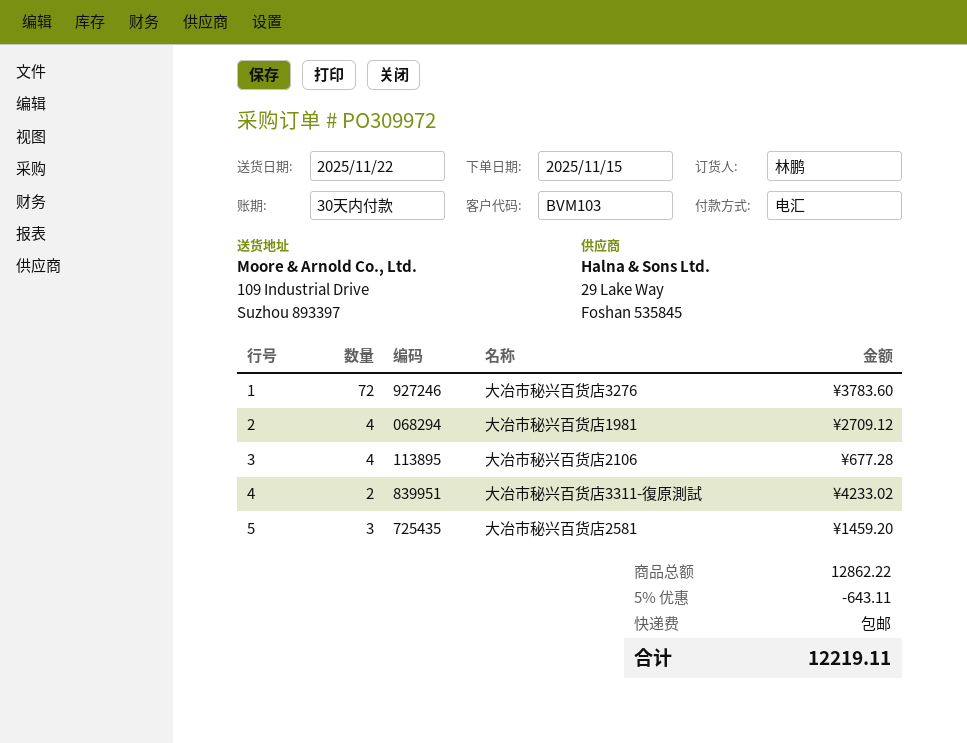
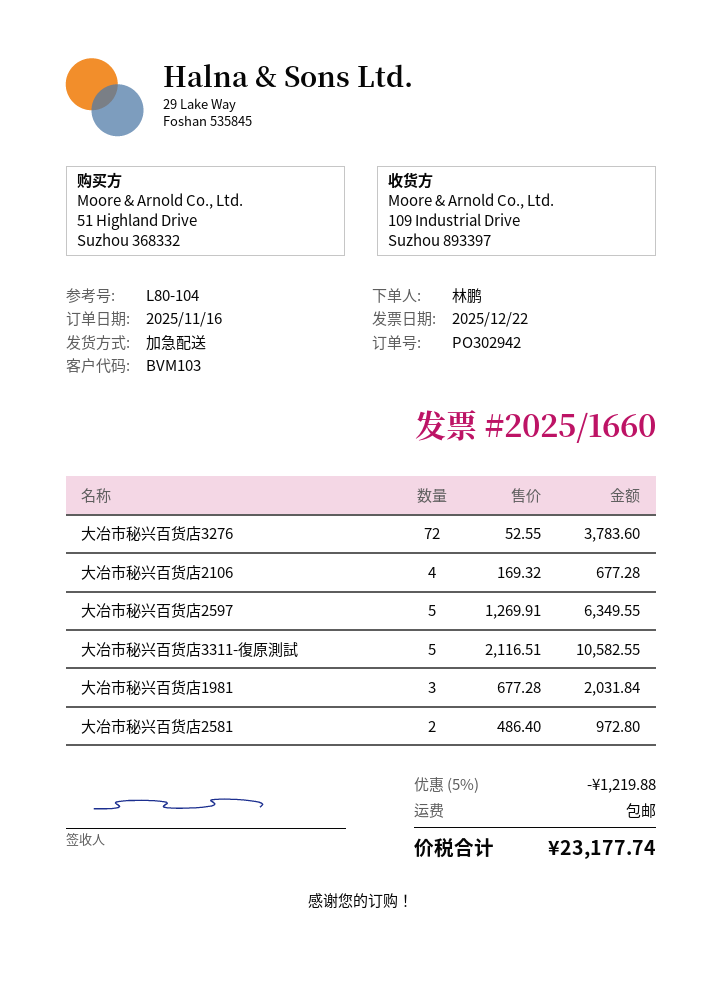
order number: PO309972 -> PO302942
order date: 2025-11-15 -> 2025-11-16
大冶市秘兴百货店1981: 4 for 2709.12 -> 3 for 2031.84
大冶市秘兴百货店3311-復原測試: 2 for 4233.02 -> 5 for 10582.55
大冶市秘兴百货店2581: 3 for 1459.20 -> 2 for 972.80
大冶市秘兴百货店2597: none -> 5 for 6349.55
discount: 5% = 643.11 -> 5% = 1219.88
total: 12219.11 -> 23177.74

